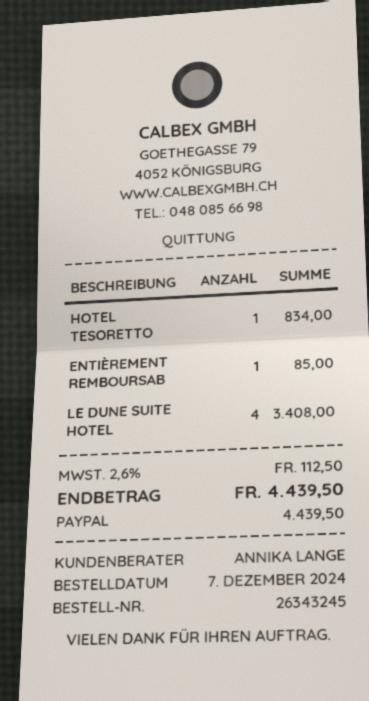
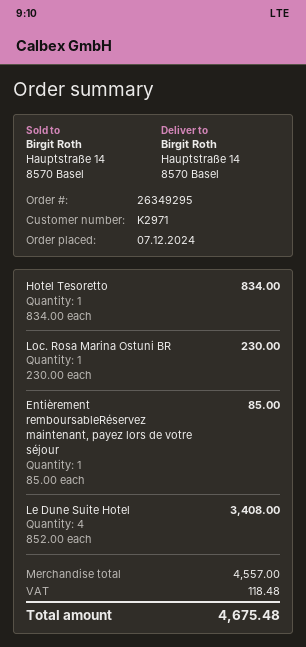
order number: 26343245 -> 26349295
Loc. Rosa Marina Ostuni BR: none -> 1 for 230.00
tax: 112.50 -> 118.48
total: 4439.50 -> 4675.48

